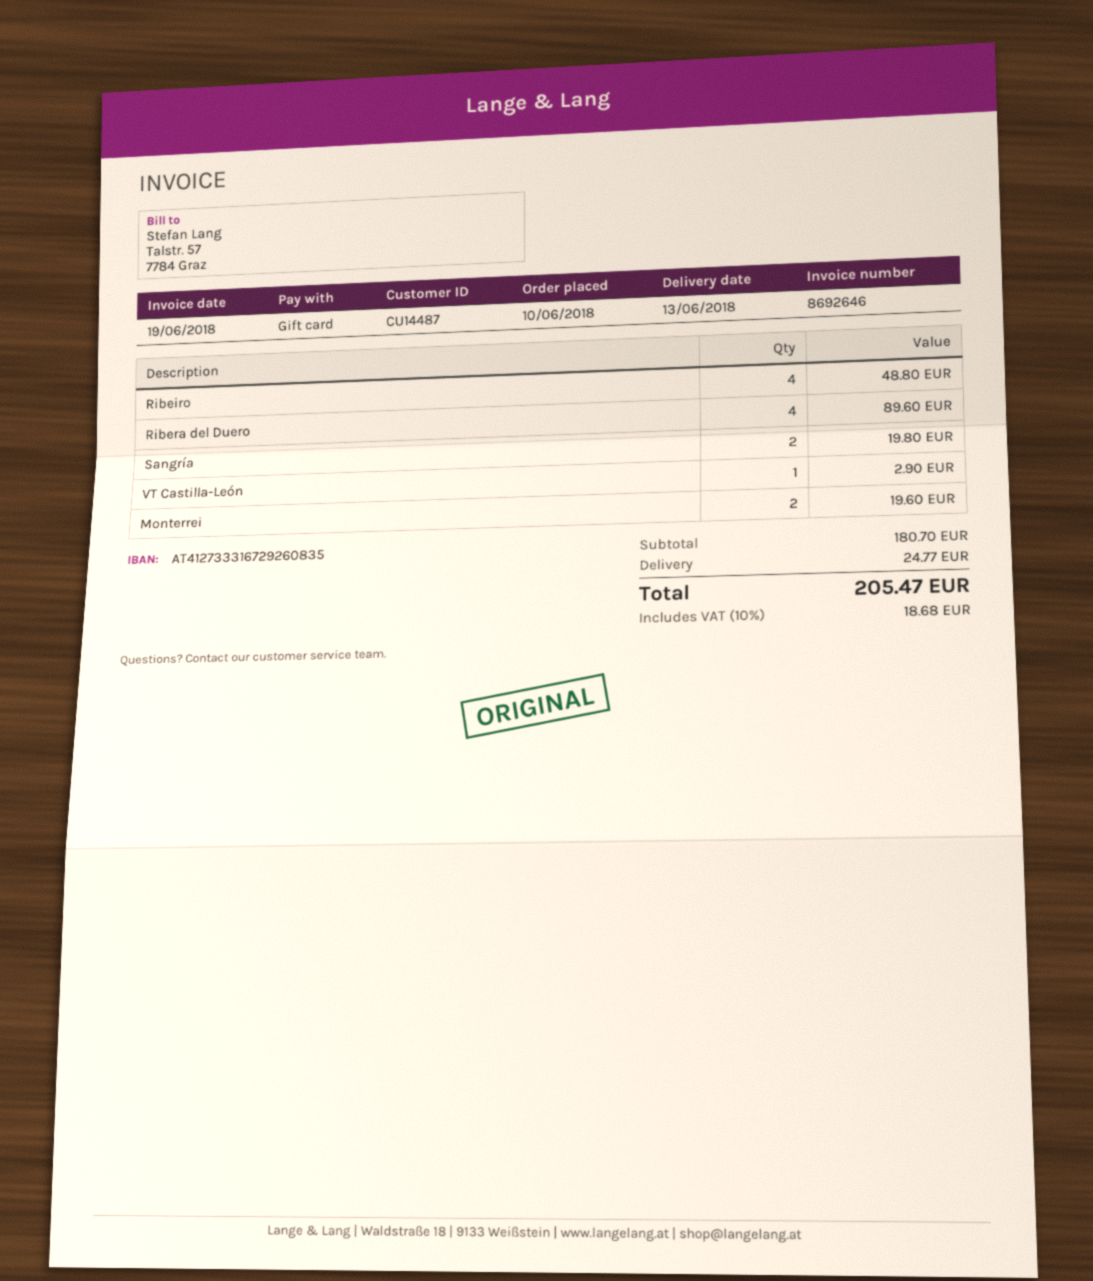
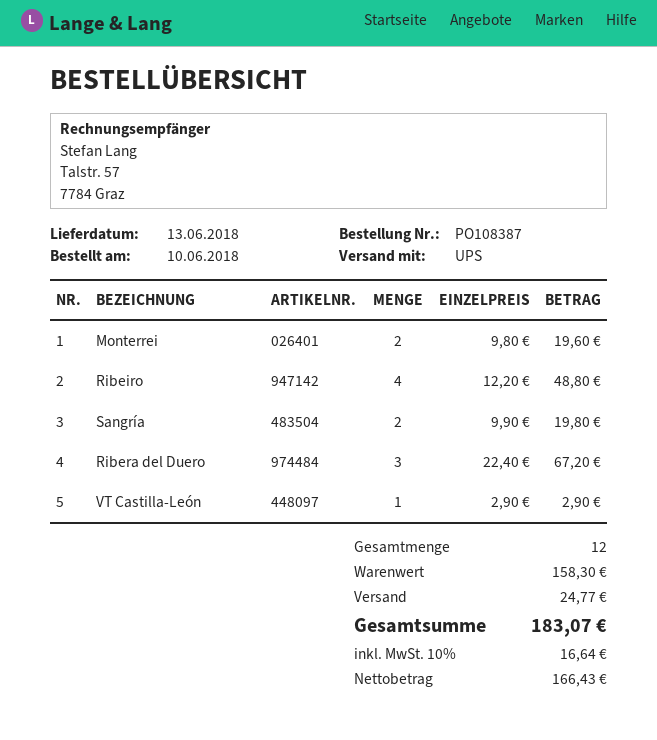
Ribera del Duero: 4 for 89.60 -> 3 for 67.20
subtotal: 180.70 -> 158.30
tax: 10% = 18.68 -> 10% = 16.64
total: 205.47 -> 183.07

